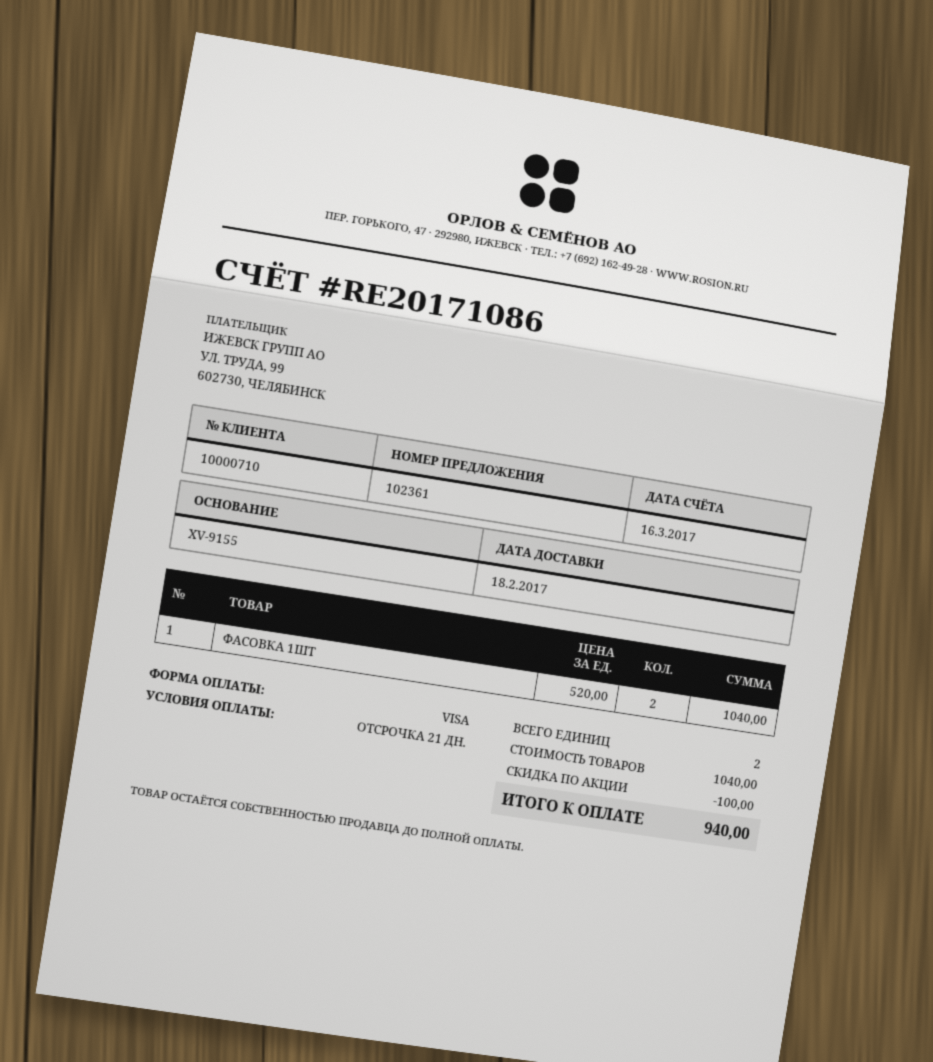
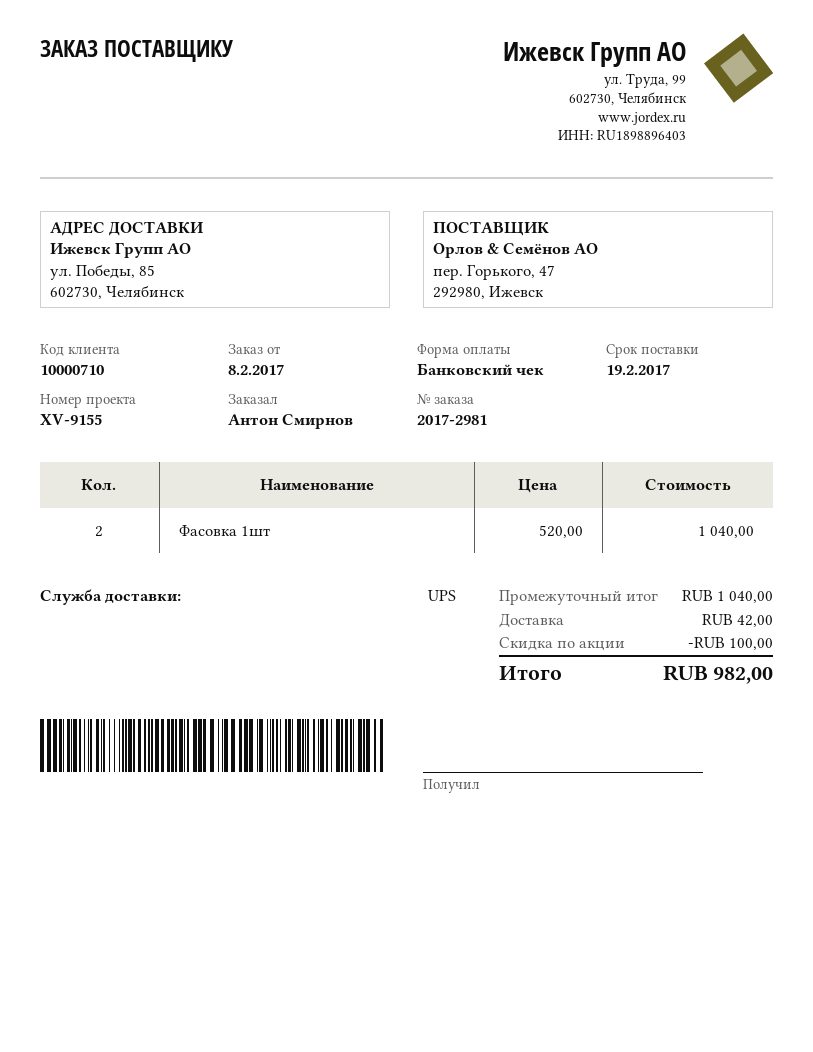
delivery date: 2017-02-18 -> 2017-02-19
payment method: Visa -> cheque
shipping: none -> 42.00
total: 940.00 -> 982.00

